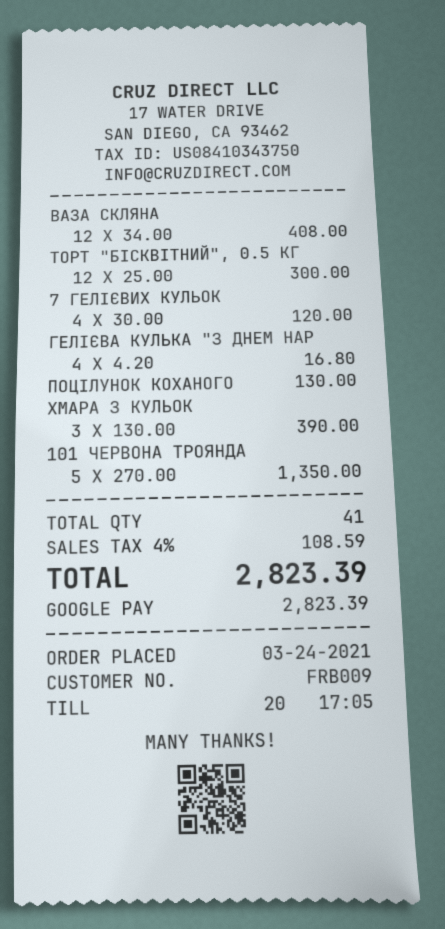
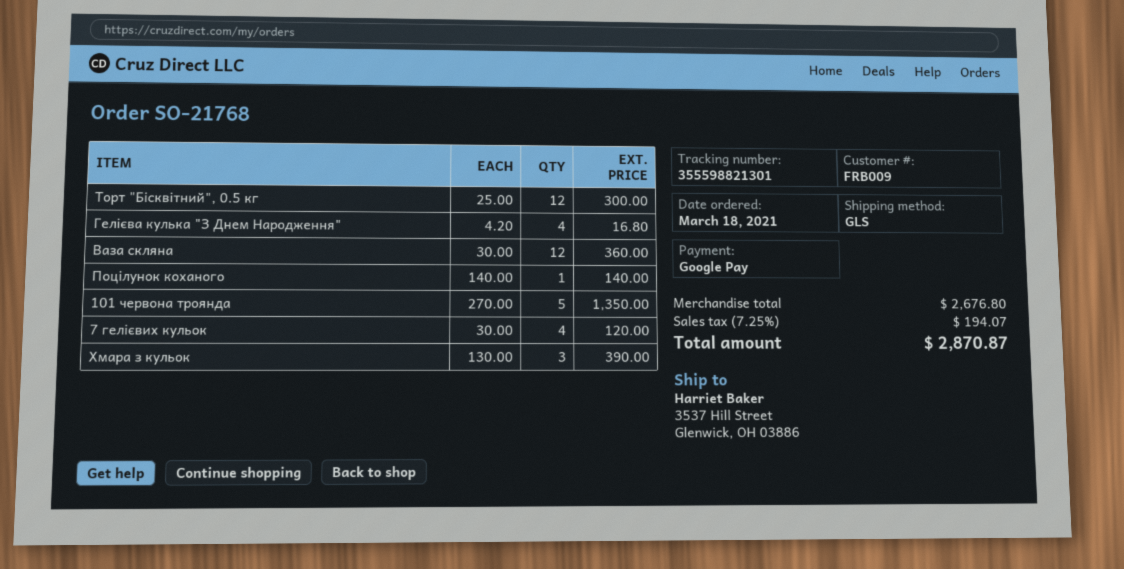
order date: 2021-03-24 -> 2021-03-18
ВАЗА СКЛЯНА: 12 x 34.00 = 408.00 -> 12 x 30.00 = 360.00
ПОЦІЛУНОК КОХАНОГО: 1 x 130.00 = 130.00 -> 1 x 140.00 = 140.00
tax: 4% = 108.59 -> 7.25% = 194.07
total: 2823.39 -> 2870.87

